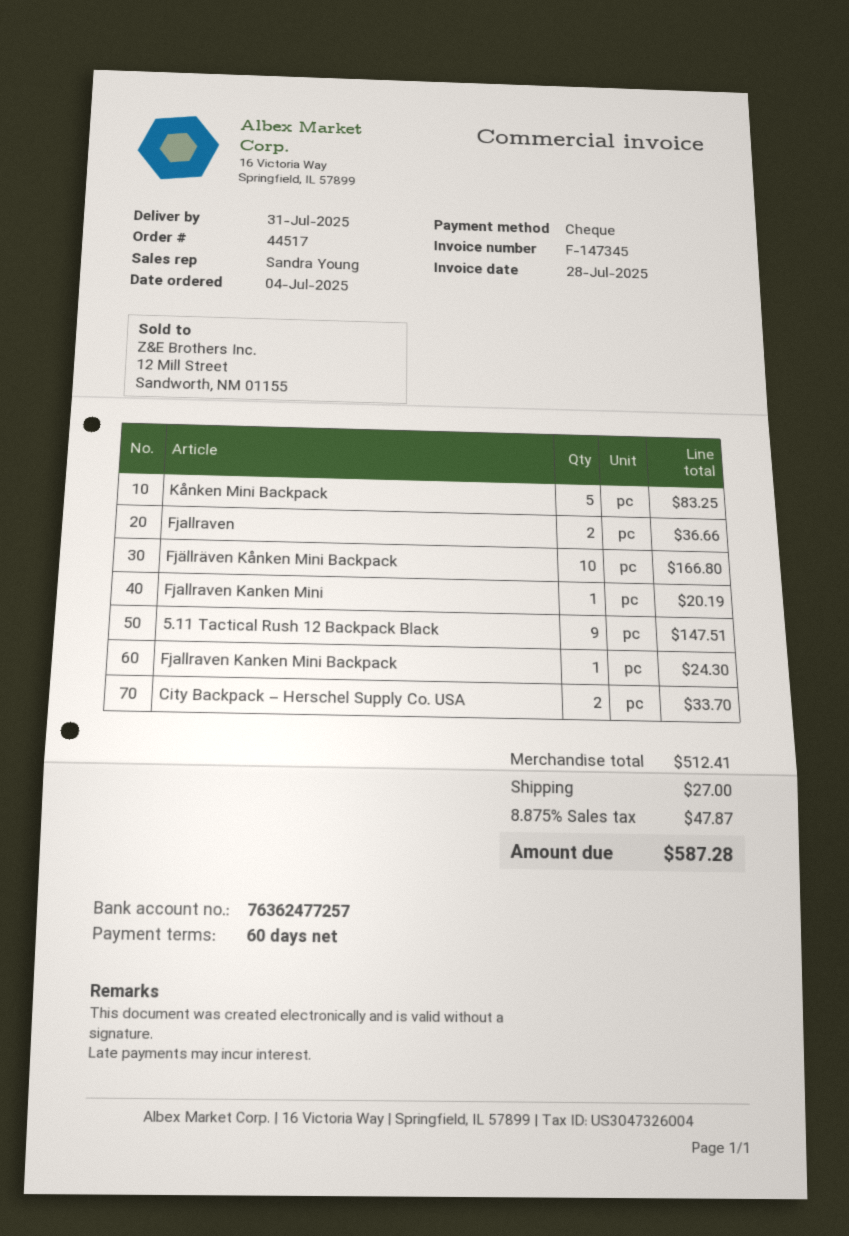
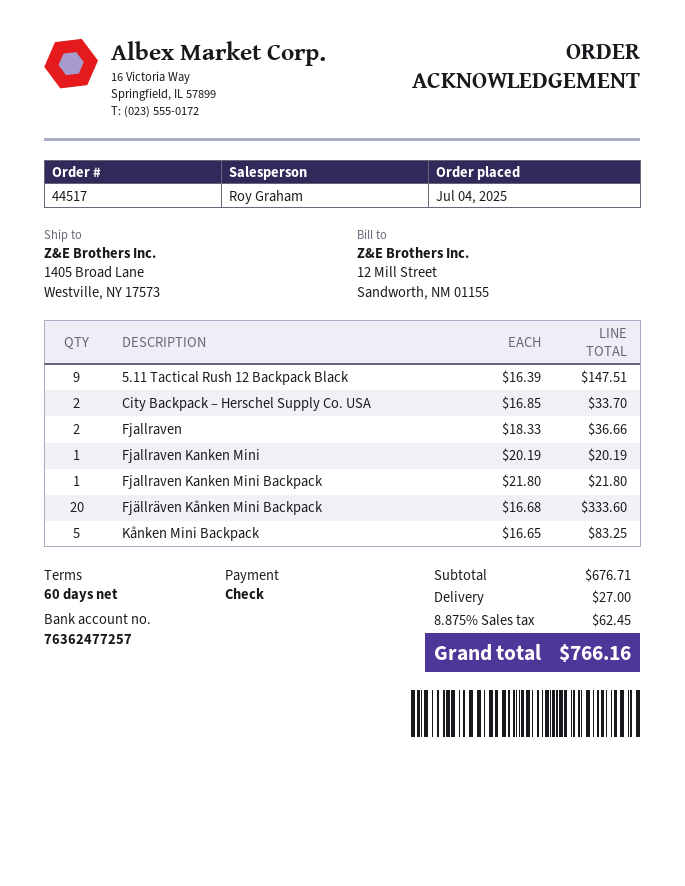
sales rep: Sandra Young -> Roy Graham
Fjällräven Kånken Mini Backpack: 10 for 166.80 -> 20 for 333.60
Fjallraven Kanken Mini Backpack: 1 for 24.30 -> 1 for 21.80
subtotal: 512.41 -> 676.71
tax: 8.875% = 47.87 -> 8.875% = 62.45
total: 587.28 -> 766.16

